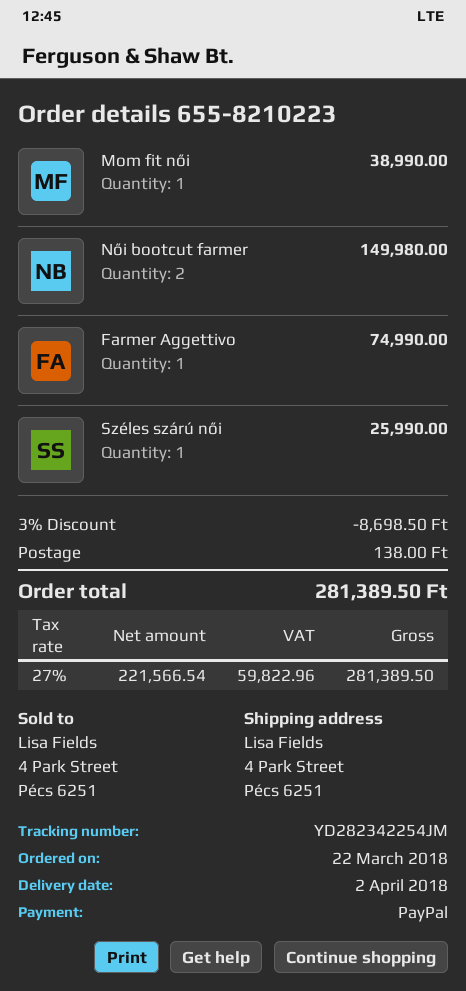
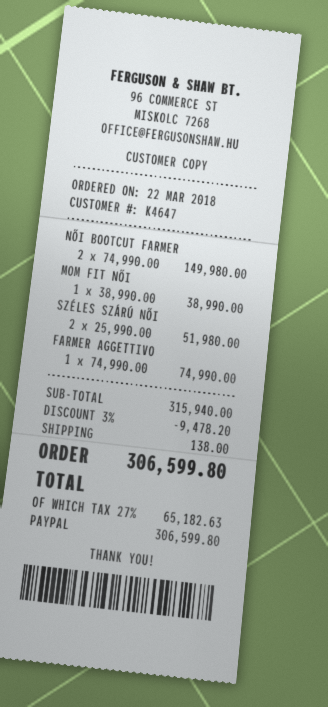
Széles szárú női: 1 for 25990.00 -> 2 for 51980.00
discount: 3% = 8698.50 -> 3% = 9478.20
tax: 27% = 59822.96 -> 27% = 65182.63
total: 281389.50 -> 306599.80

